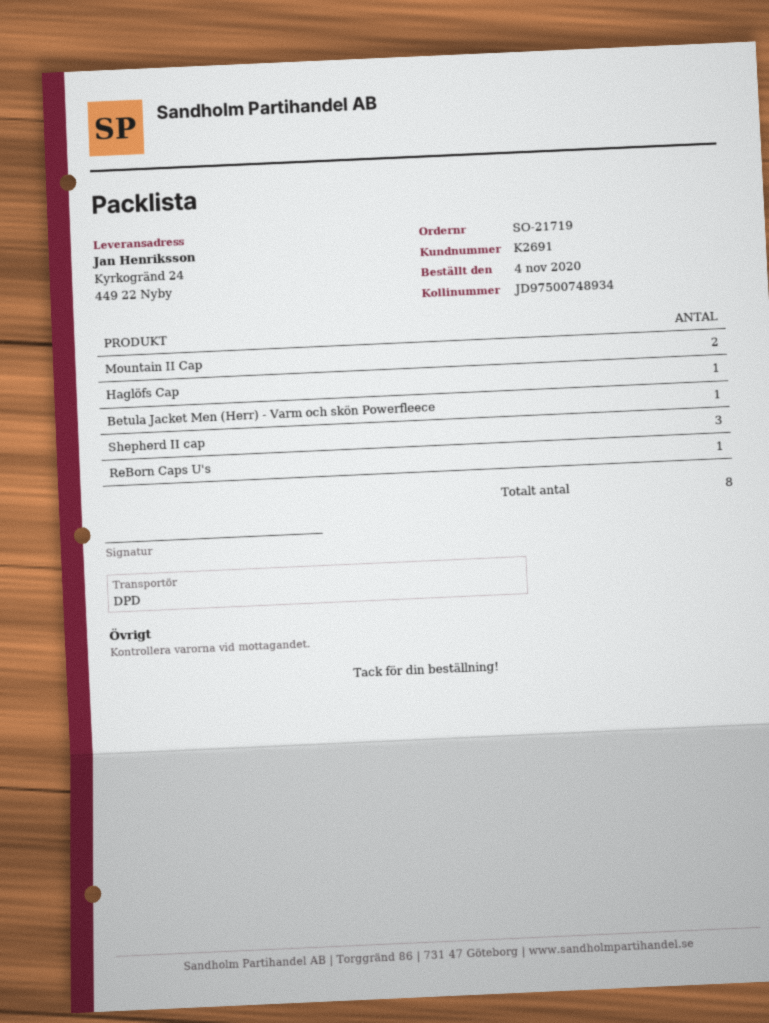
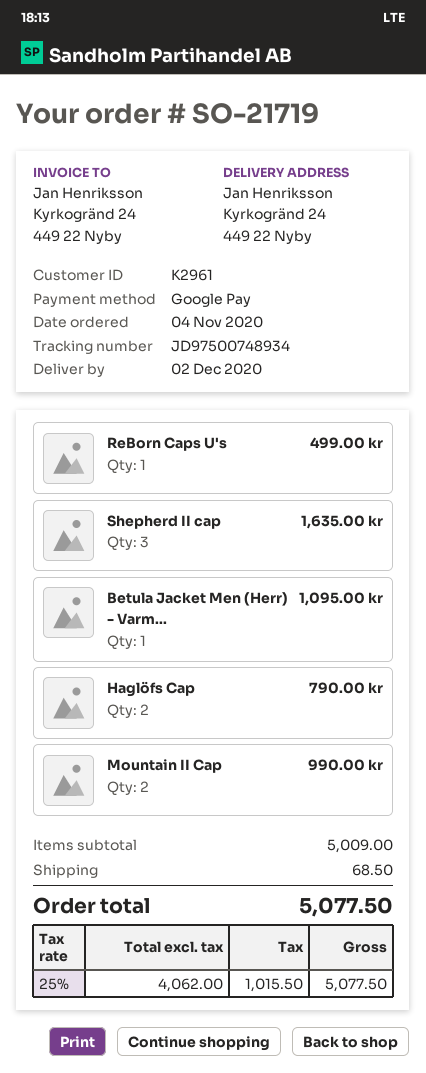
customer number: K2691 -> K2961
Haglöfs Cap: 1 -> 2

